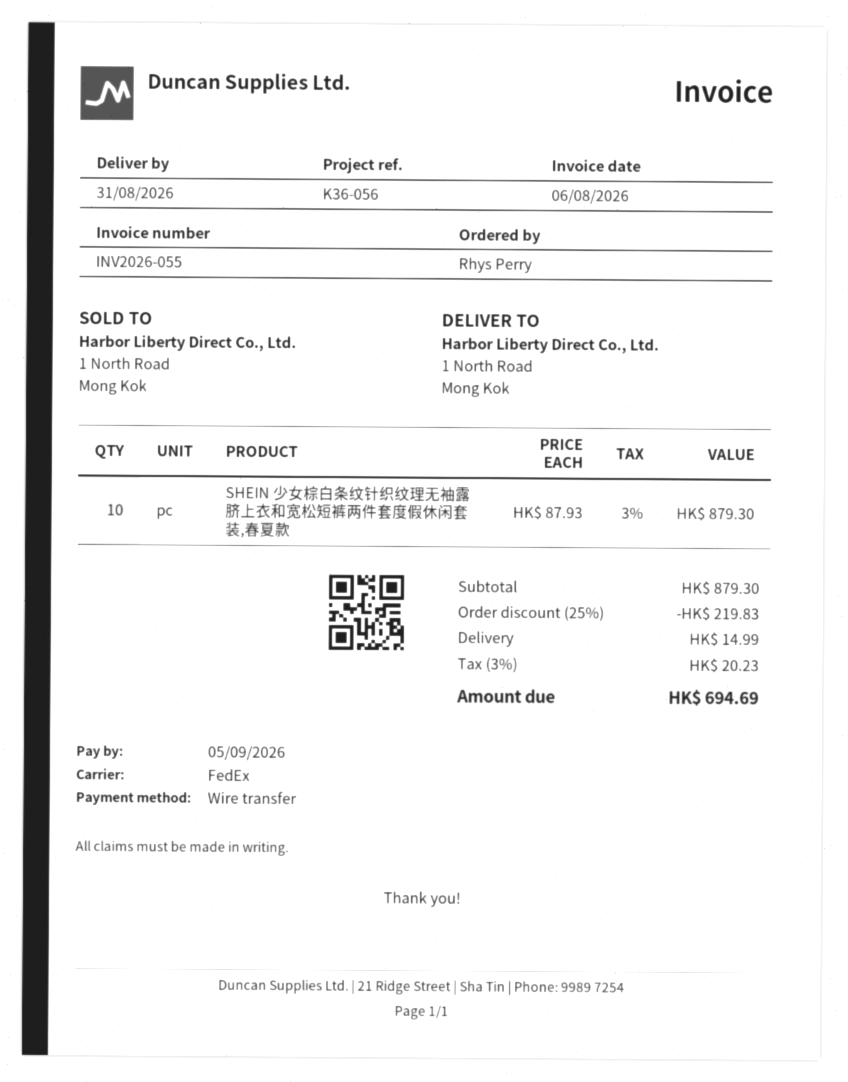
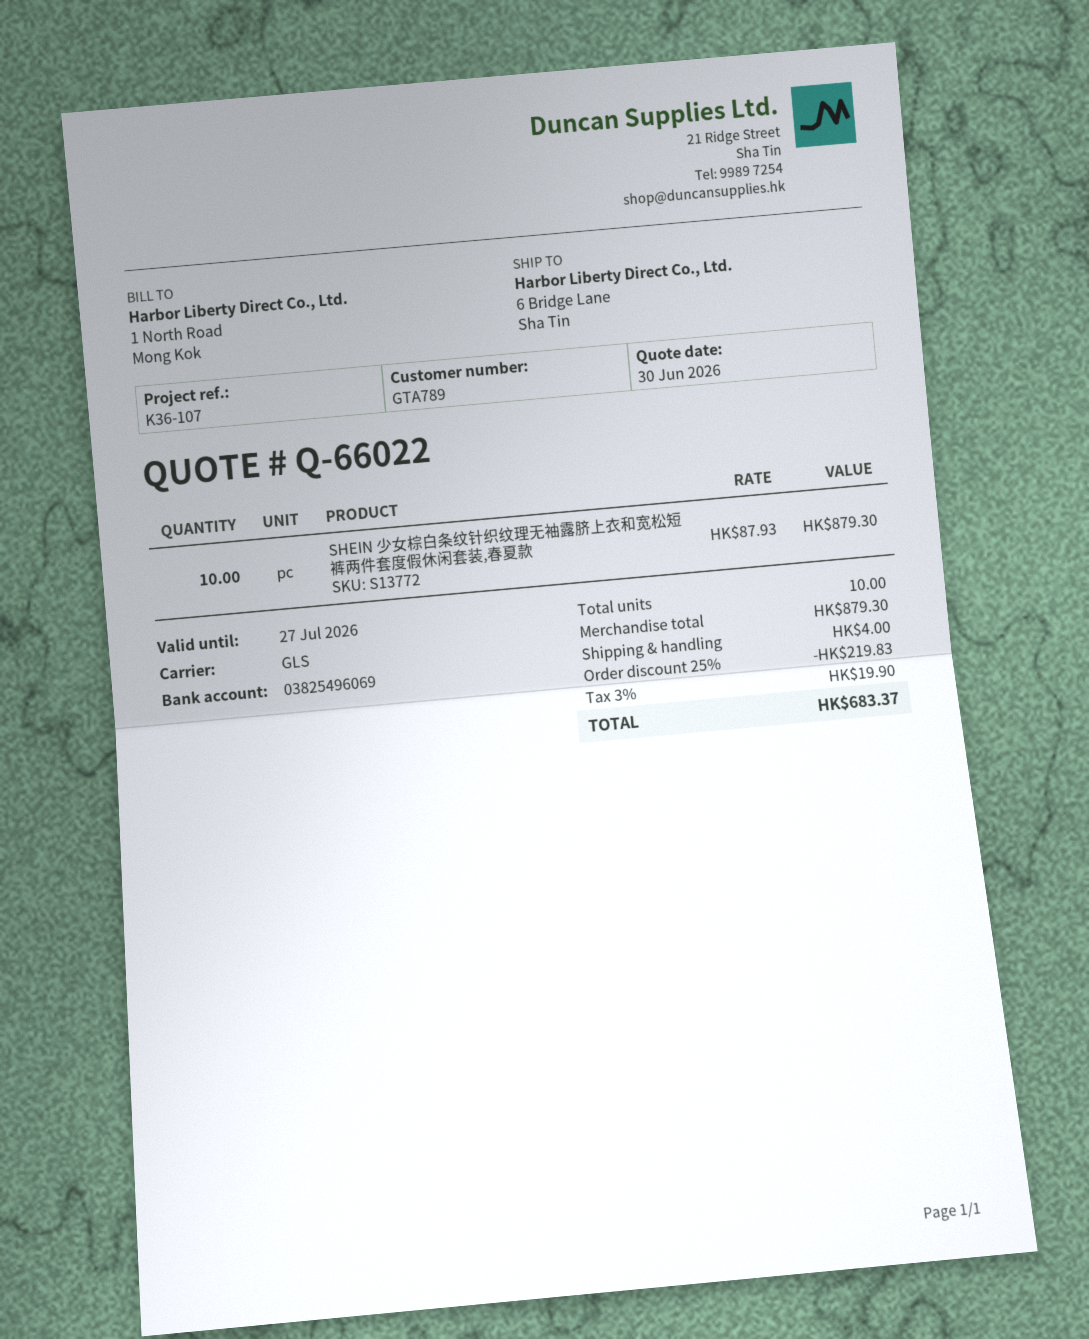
reference: K36-056 -> K36-107
shipping method: FedEx -> GLS
ship to: 1 North Road, Mong Kok -> 6 Bridge Lane, Sha Tin
shipping: 14.99 -> 4.00
tax: 3% = 20.23 -> 3% = 19.90
total: 694.69 -> 683.37

